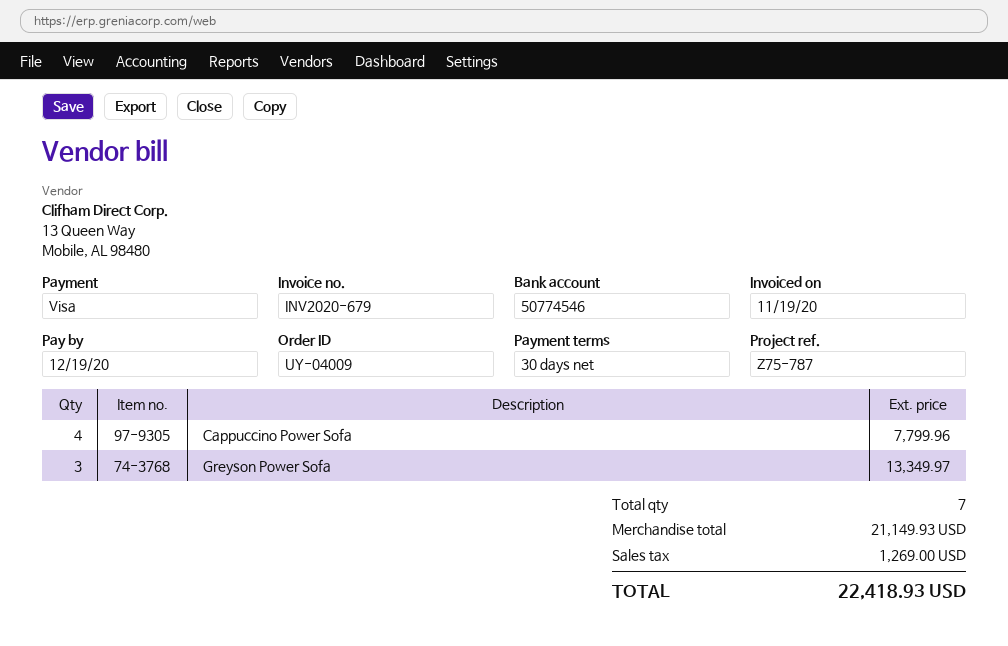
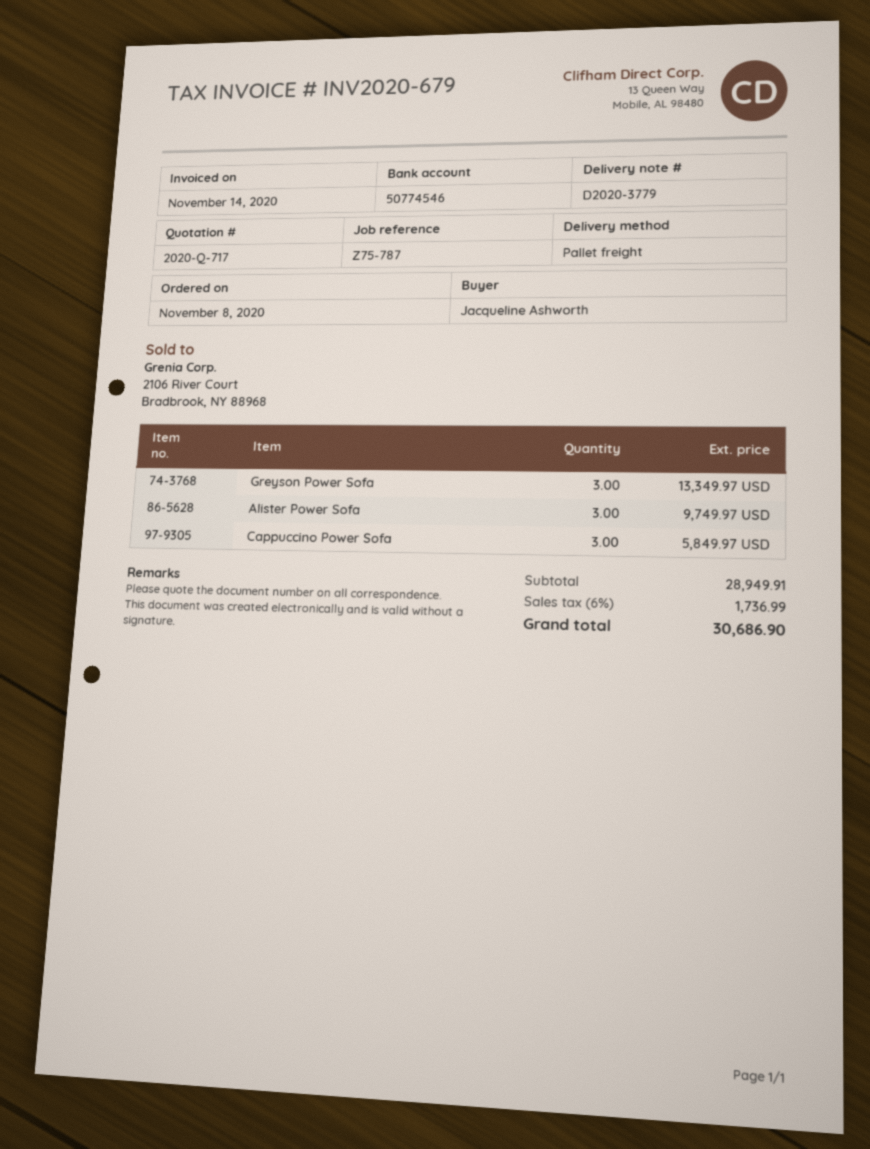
invoice date: 2020-11-19 -> 2020-11-14
Cappuccino Power Sofa: 4 for 7799.96 -> 3 for 5849.97
Alister Power Sofa: none -> 3 for 9749.97
subtotal: 21149.93 -> 28949.91
tax: 1269.00 -> 1736.99
total: 22418.93 -> 30686.90

